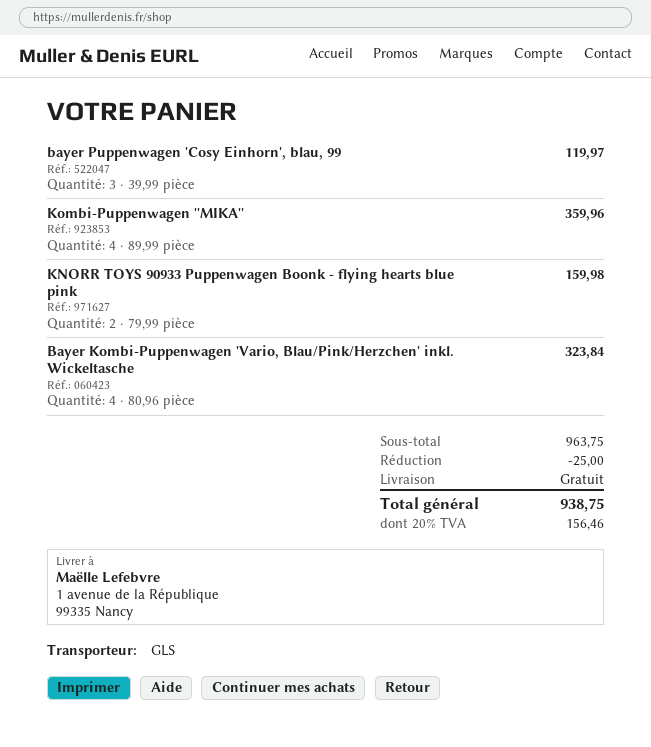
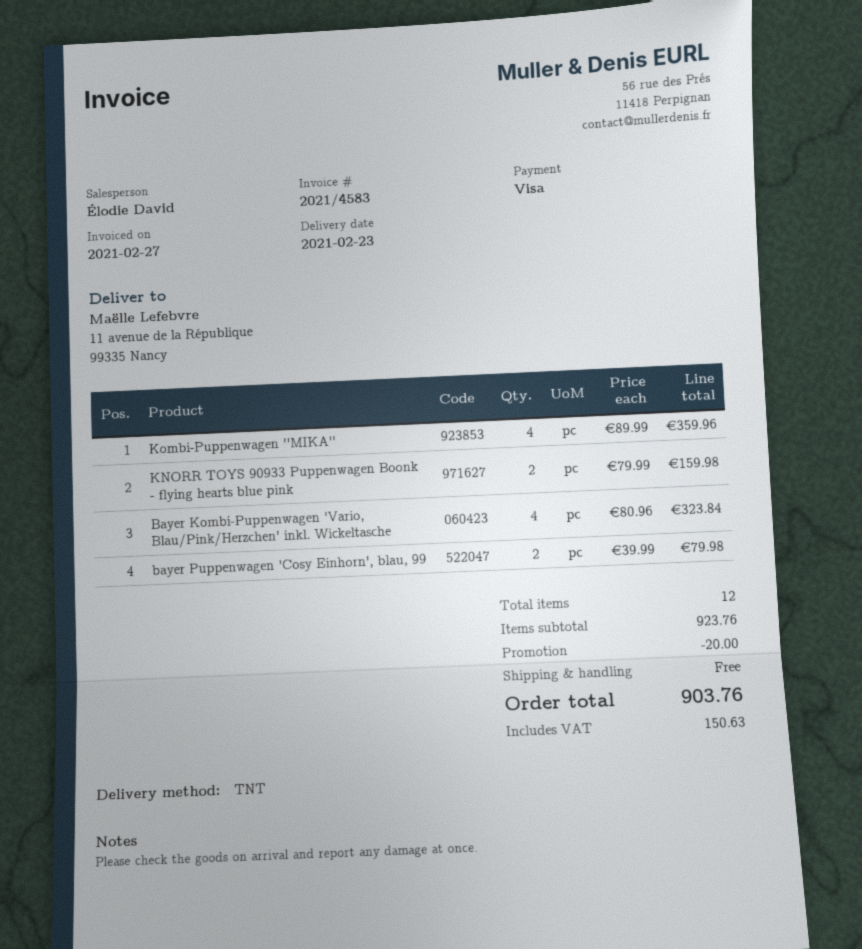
shipping method: GLS -> TNT
ship to: 1 avenue de la République, 99335 Nancy -> 11 avenue de la République, 99335 Nancy
bayer Puppenwagen 'Cosy Einhorn', blau, 99: 3 x 39.99 = 119.97 -> 2 x 39.99 = 79.98
subtotal: 963.75 -> 923.76
discount: 25.00 -> 20.00
tax: 156.46 -> 150.63
total: 938.75 -> 903.76

